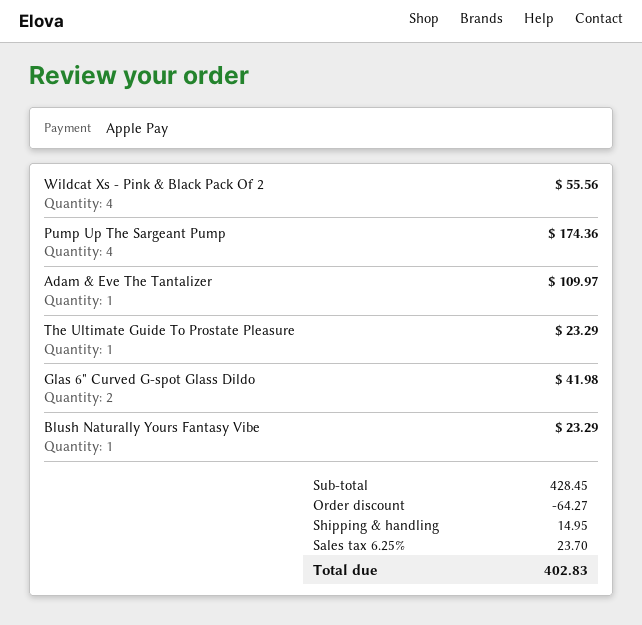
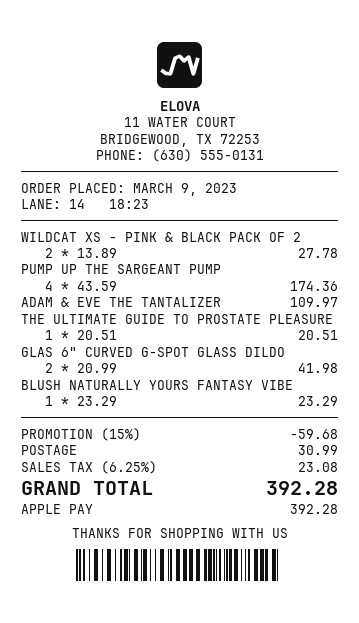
Wildcat Xs - Pink & Black Pack Of 2: 4 for 55.56 -> 2 for 27.78
The Ultimate Guide To Prostate Pleasure: 1 for 23.29 -> 1 for 20.51
discount: 64.27 -> 59.68
shipping: 14.95 -> 30.99
tax: 6.25% = 23.70 -> 6.25% = 23.08
total: 402.83 -> 392.28

